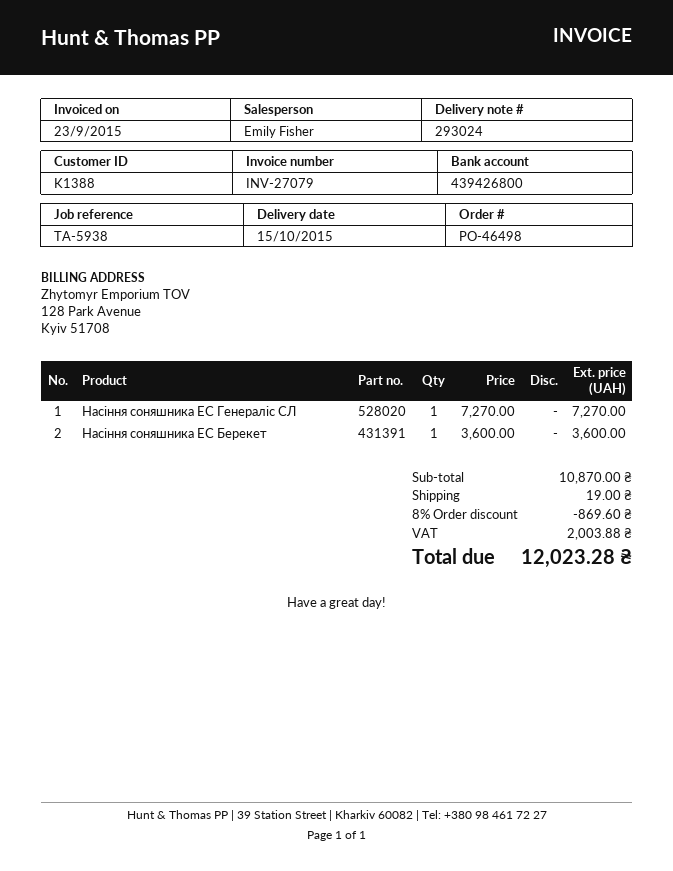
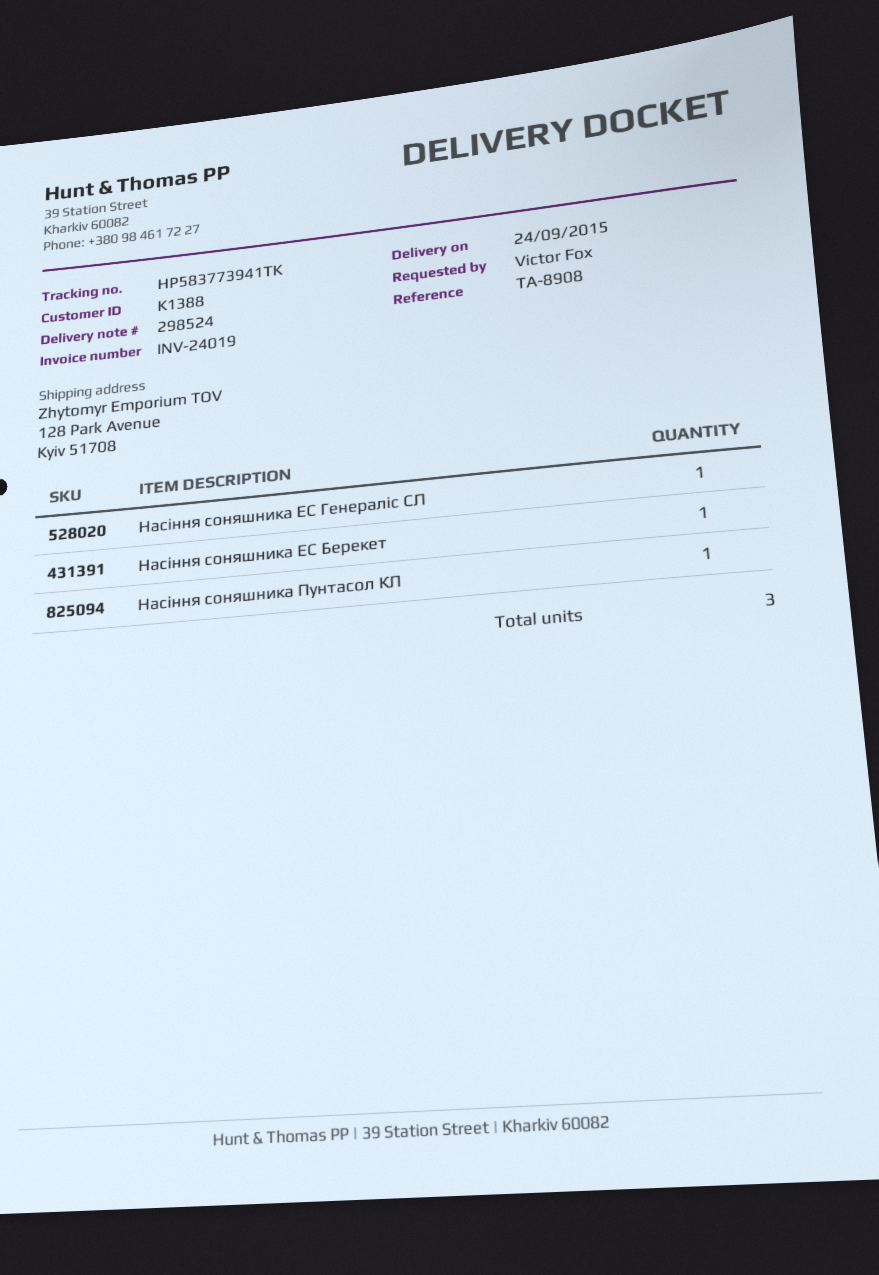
delivery note number: 293024 -> 298524
delivery date: 2015-10-15 -> 2015-09-24
invoice number: INV-27079 -> INV-24019
reference: TA-5938 -> TA-8908
Насіння соняшника Пунтасол КЛ: none -> 1

